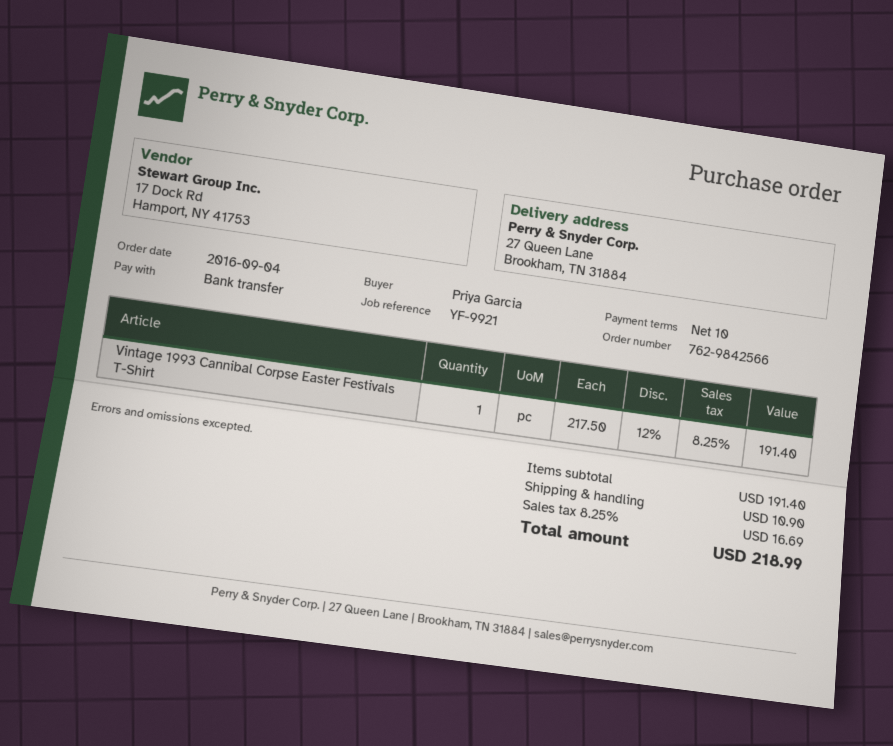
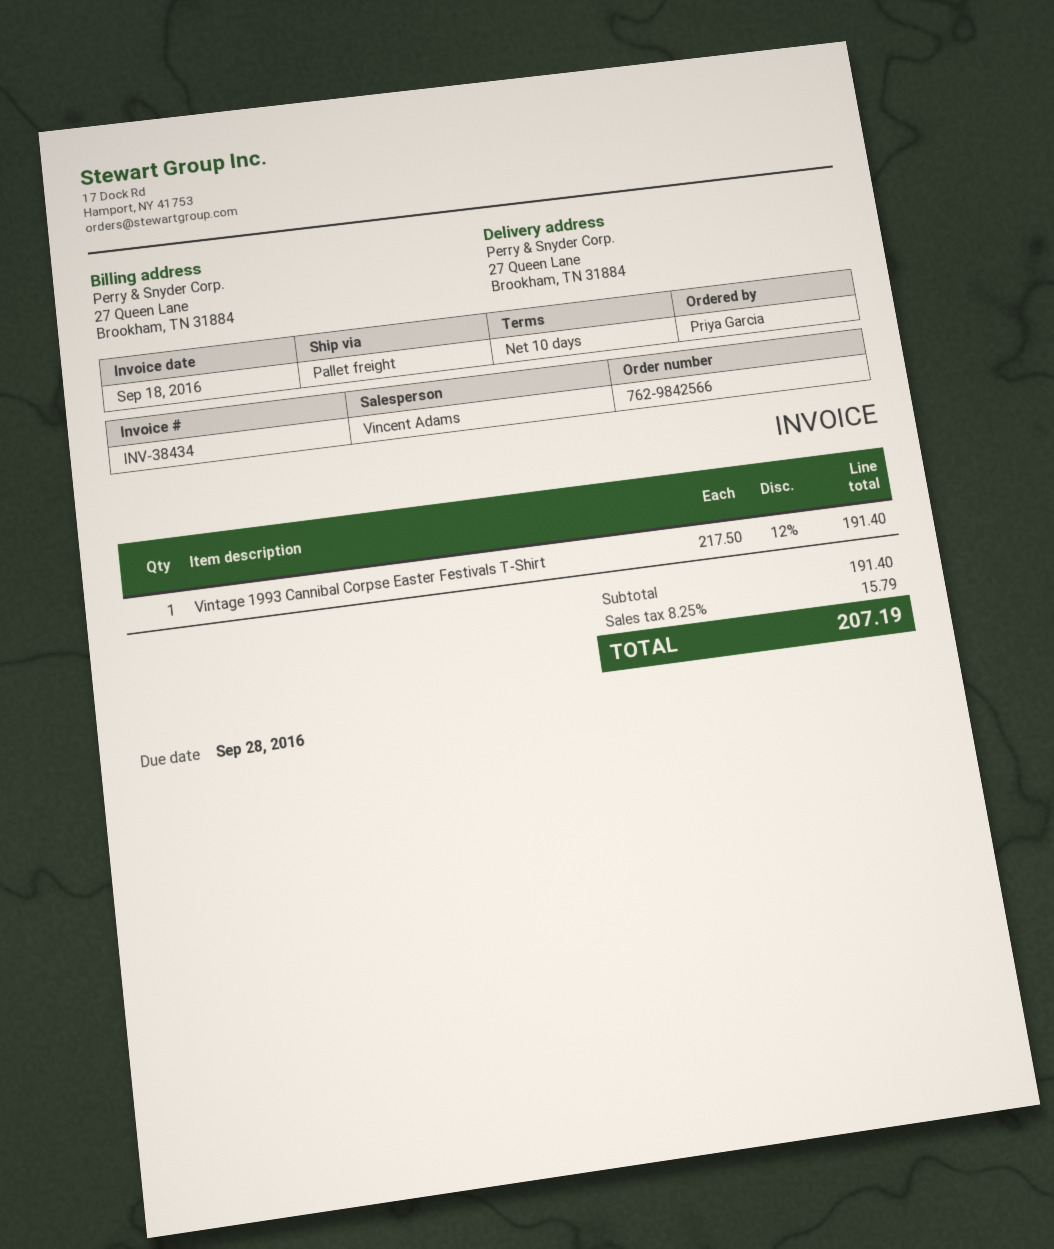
shipping: 10.90 -> none
tax: 8.25% = 16.69 -> 8.25% = 15.79
total: 218.99 -> 207.19

